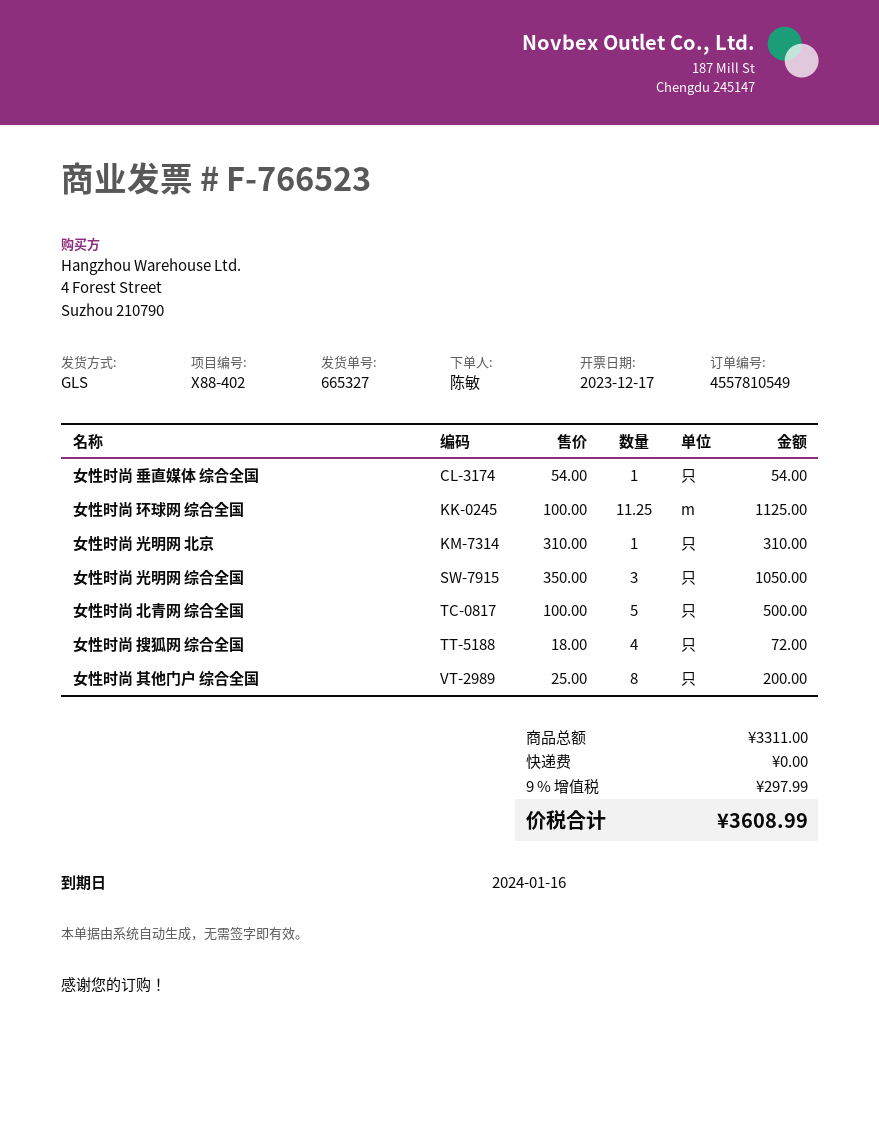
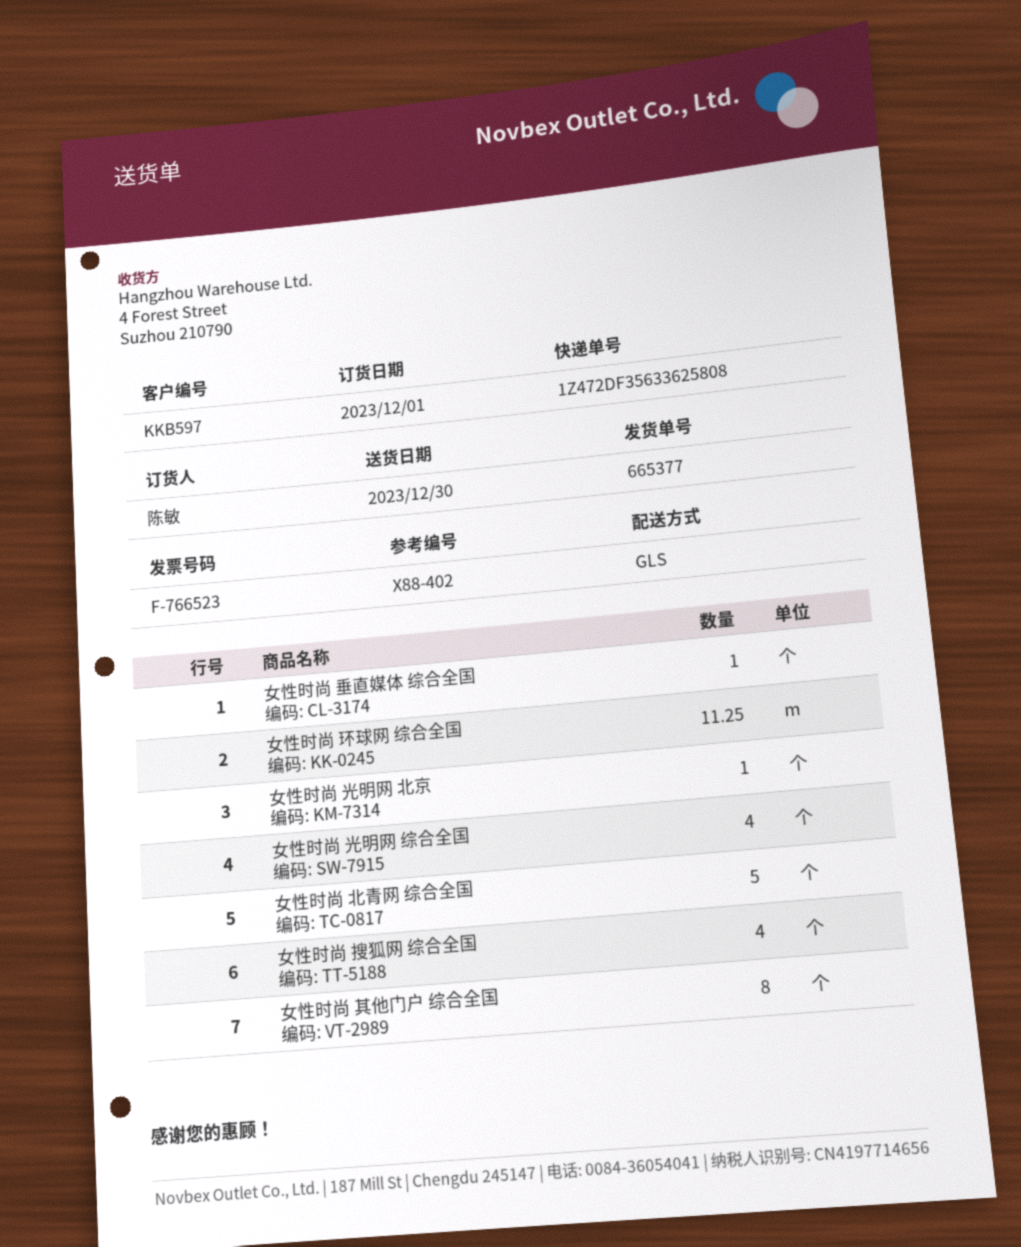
delivery note number: 665327 -> 665377
女性时尚 光明网 综合全国: 3 -> 4

